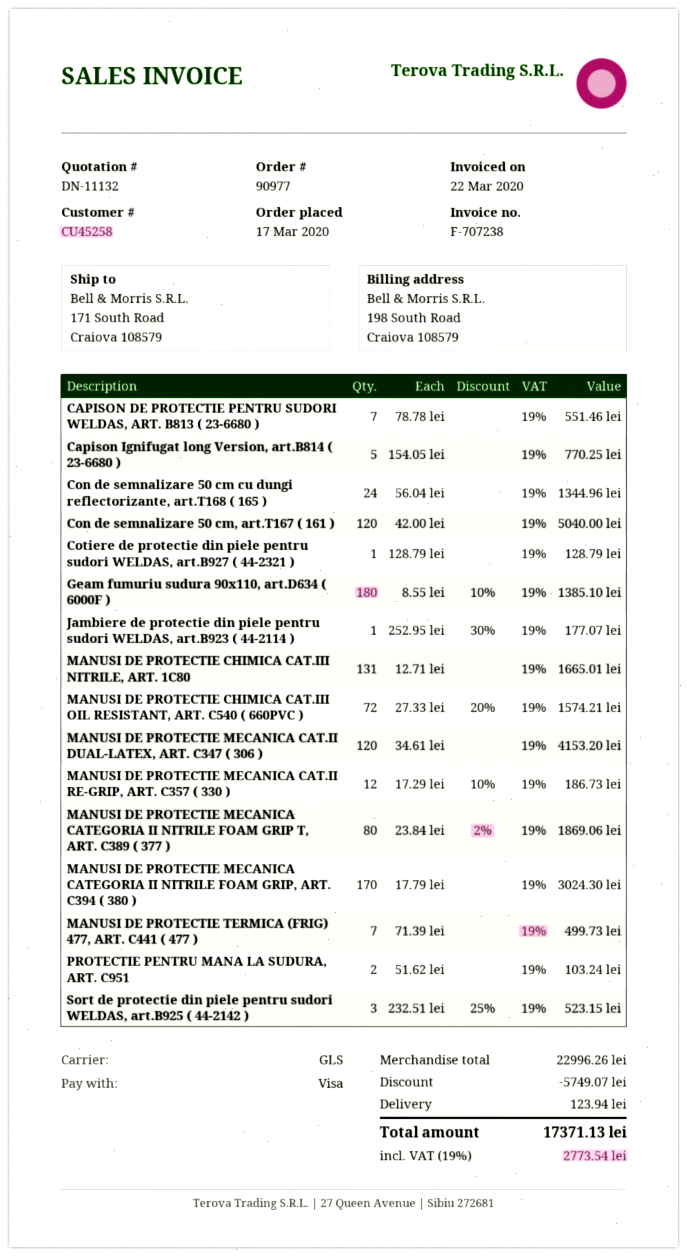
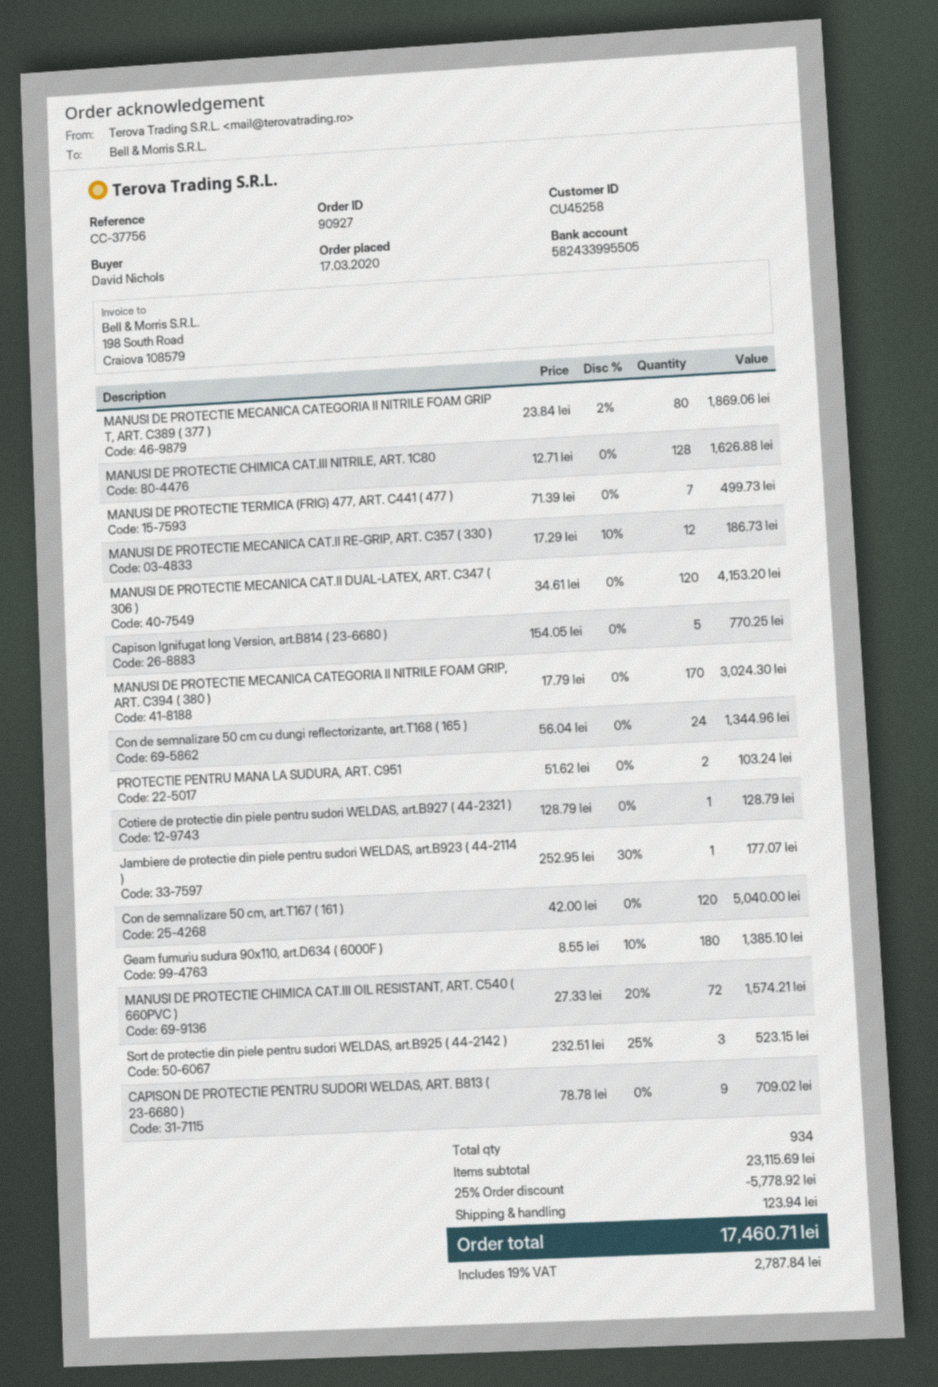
order number: 90977 -> 90927
CAPISON DE PROTECTIE PENTRU SUDORI WELDAS, ART. B813 ( 23-6680 ): 7 x 78.78 = 551.46 -> 9 x 78.78 = 709.02
MANUSI DE PROTECTIE CHIMICA CAT.III NITRILE, ART. 1C80: 131 x 12.71 = 1665.01 -> 128 x 12.71 = 1626.88
subtotal: 22996.26 -> 23115.69
discount: 5749.07 -> 5778.92
tax: 19% = 2773.54 -> 19% = 2787.84
total: 17371.13 -> 17460.71

